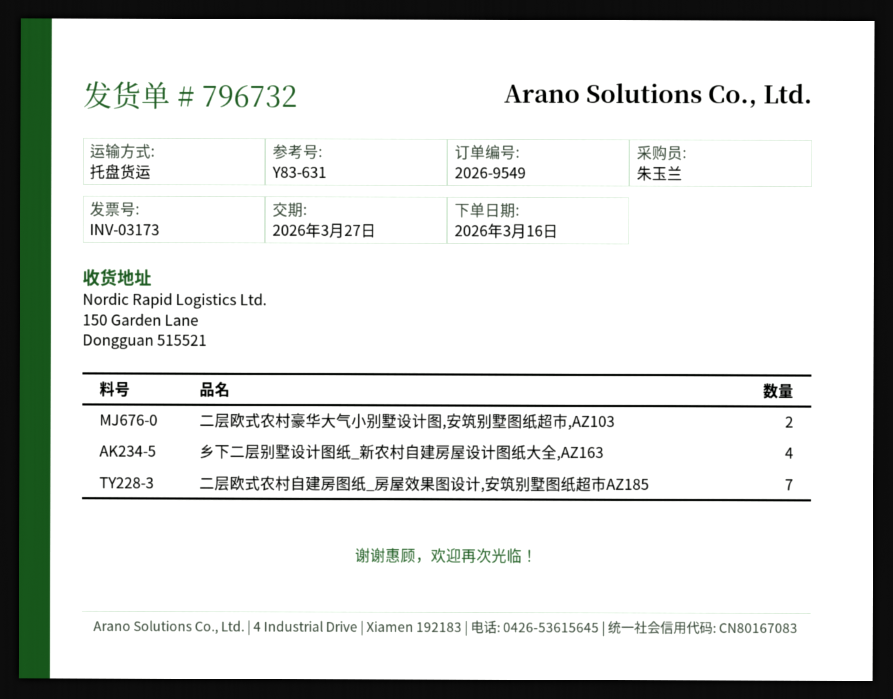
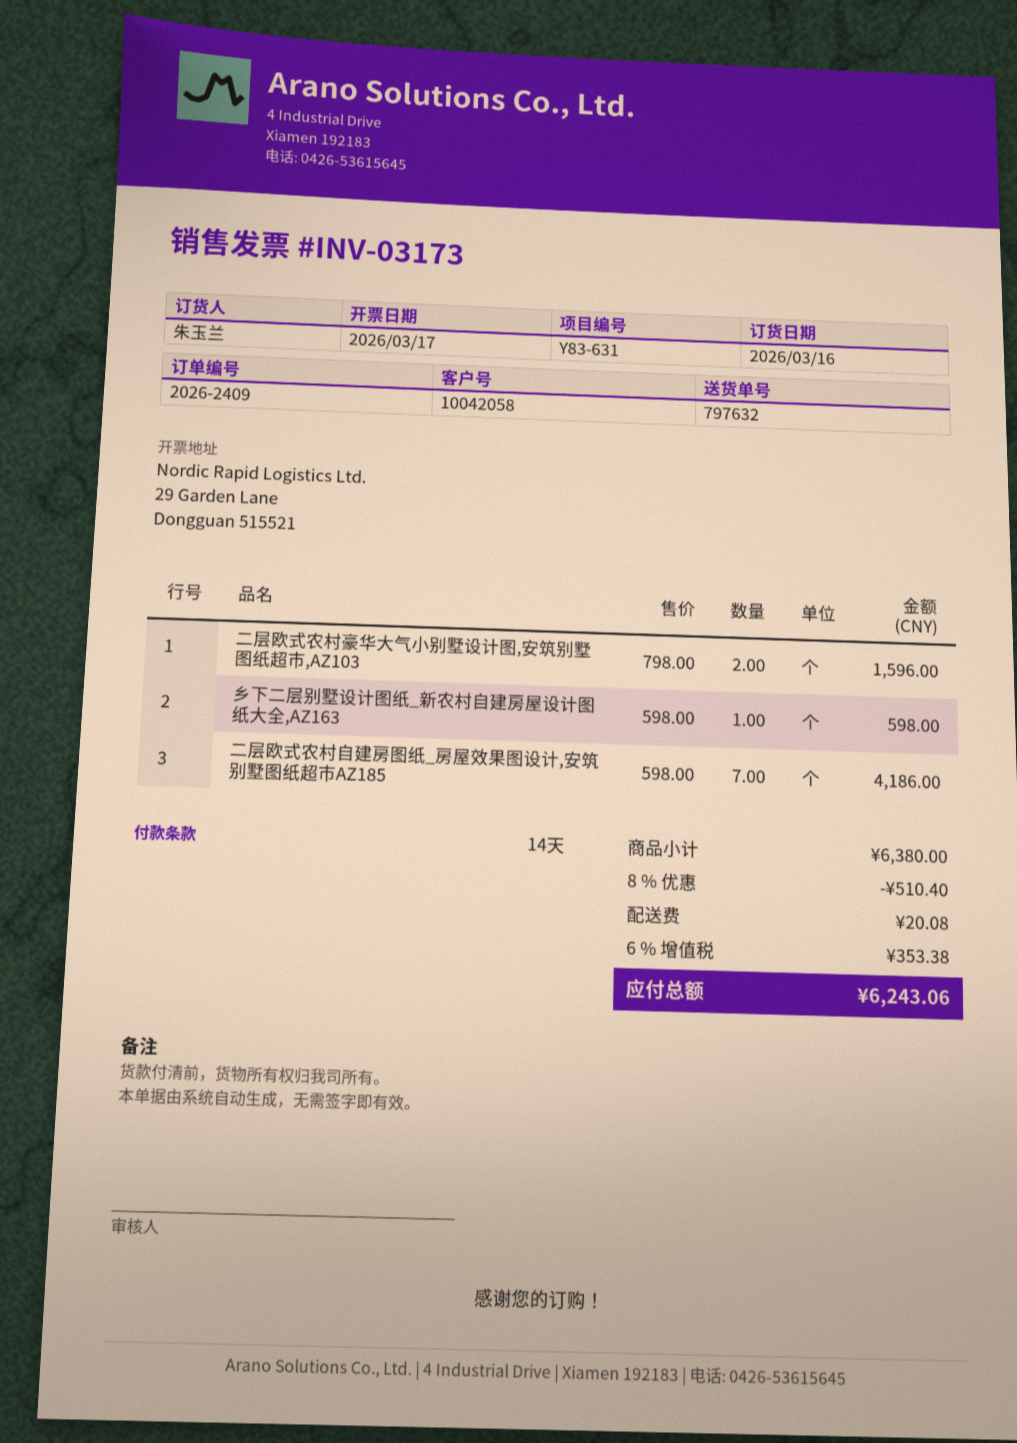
order number: 2026-9549 -> 2026-2409
delivery note number: 796732 -> 797632
乡下二层别墅设计图纸_新农村自建房屋设计图纸大全,AZ163: 4 -> 1

